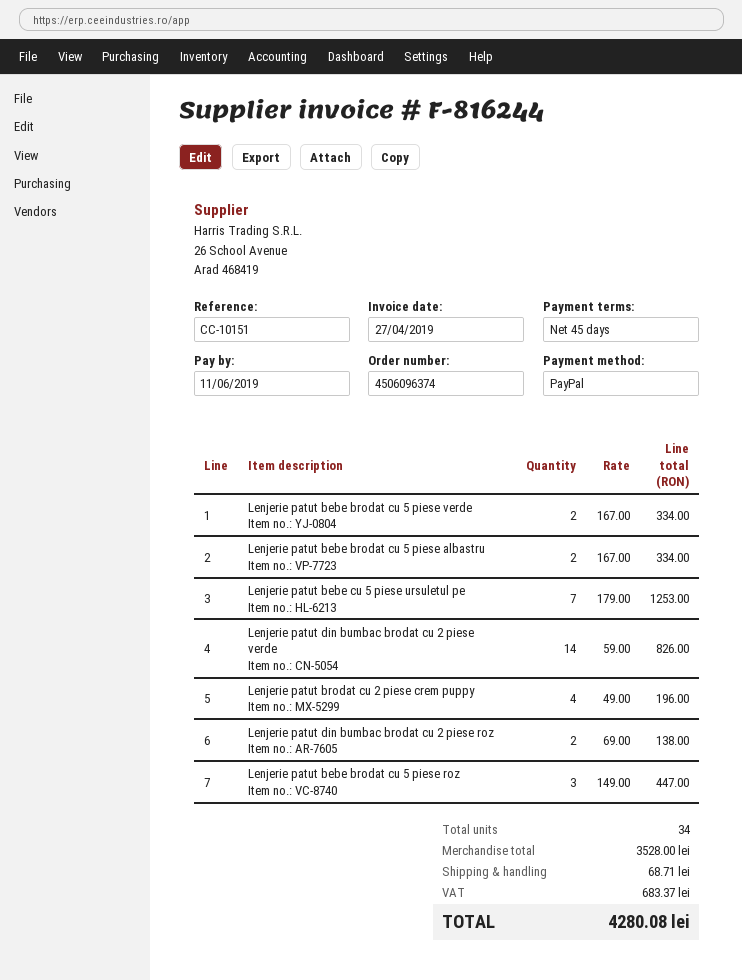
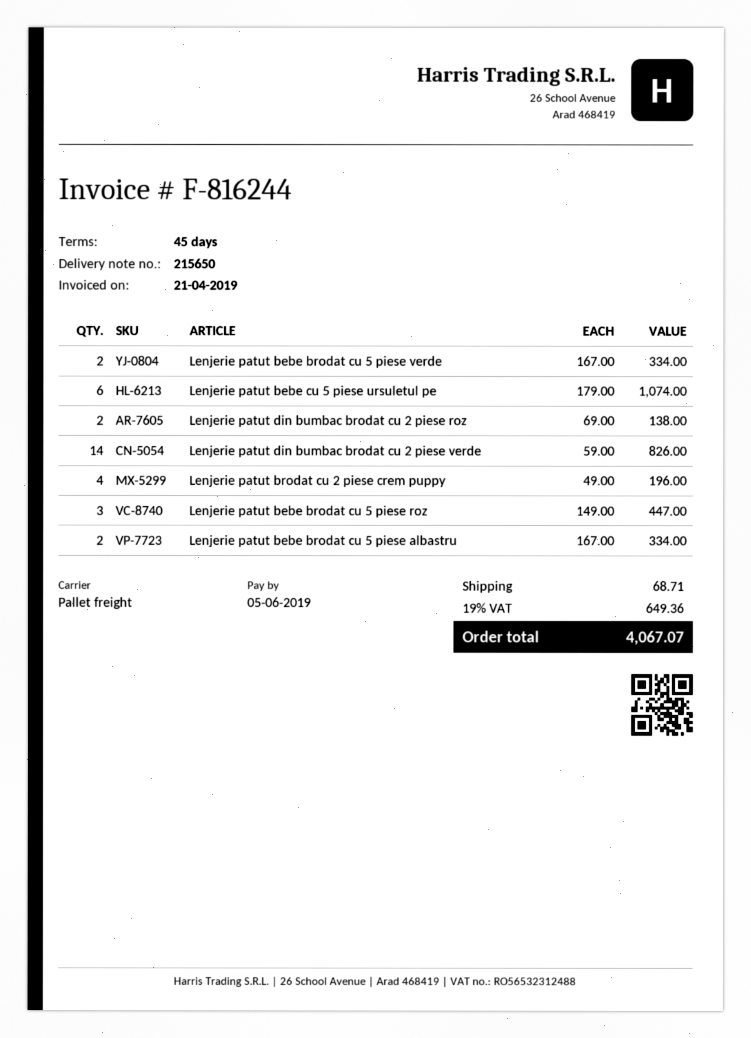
invoice date: 2019-04-27 -> 2019-04-21
due date: 2019-06-11 -> 2019-06-05
Lenjerie patut bebe cu 5 piese ursuletul pe: 7 x 179.00 = 1253.00 -> 6 x 179.00 = 1074.00
tax: 683.37 -> 649.36
total: 4280.08 -> 4067.07

